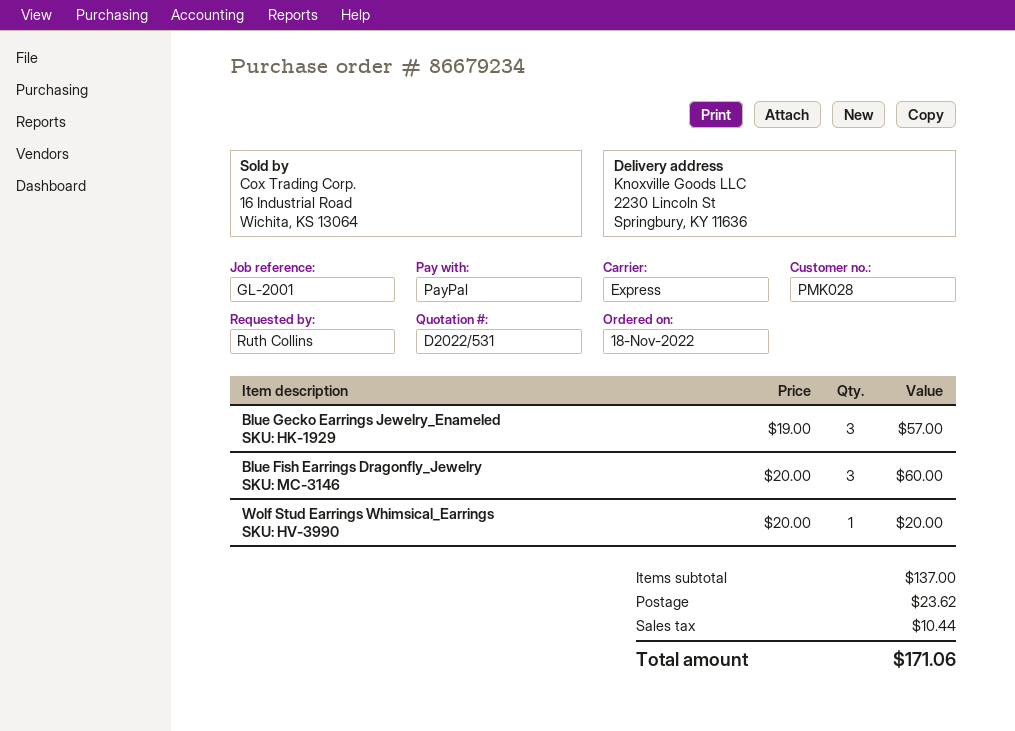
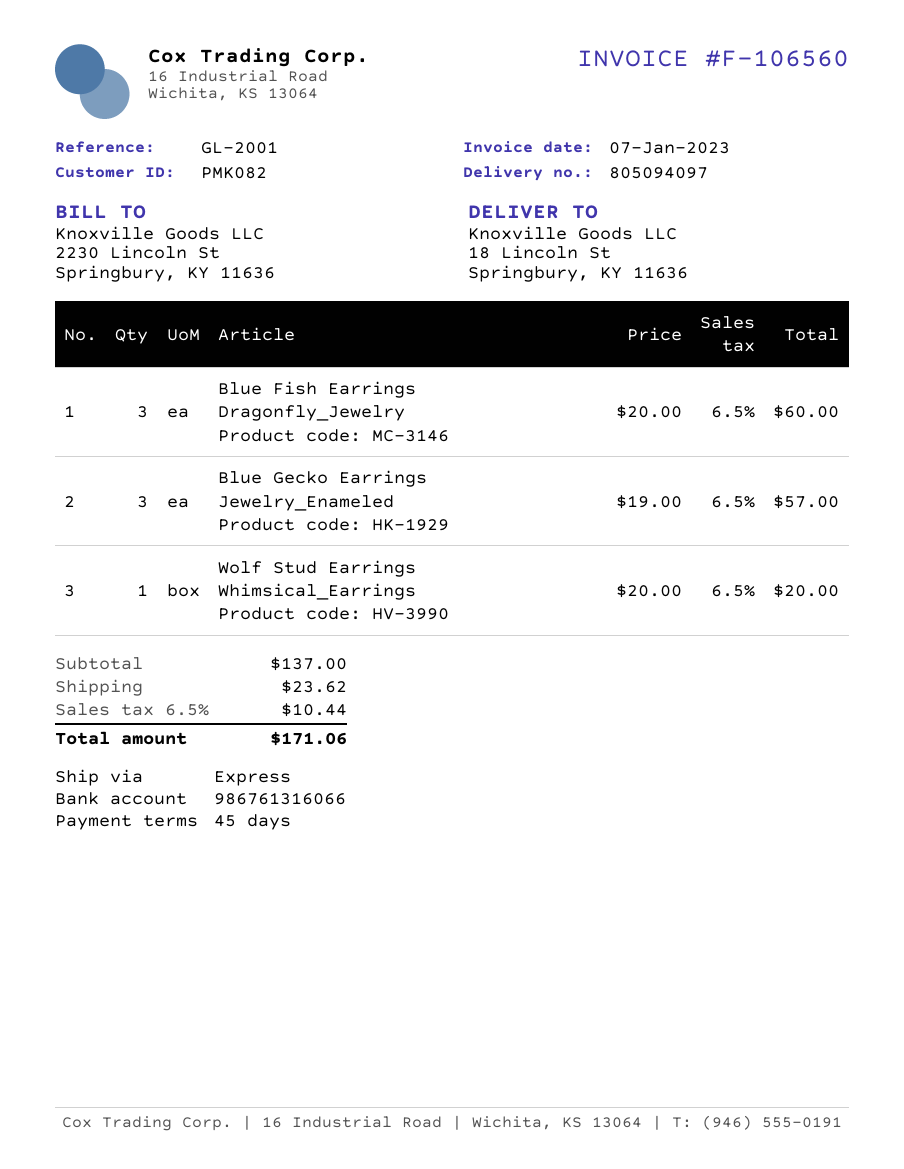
customer number: PMK028 -> PMK082
ship to: 2230 Lincoln St, Springbury, KY 11636 -> 18 Lincoln St, Springbury, KY 11636

